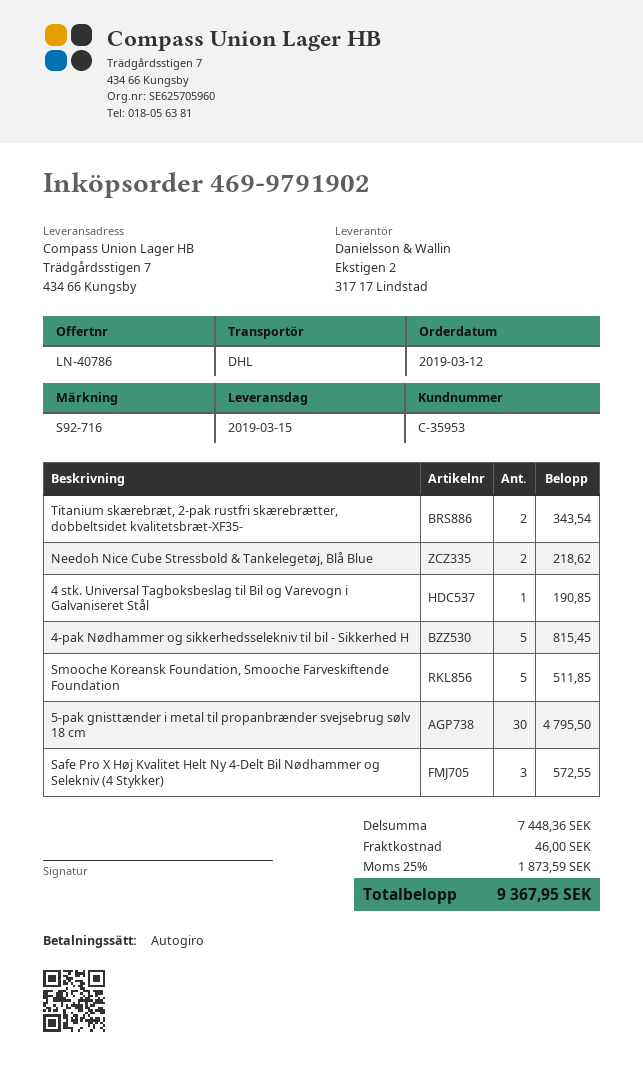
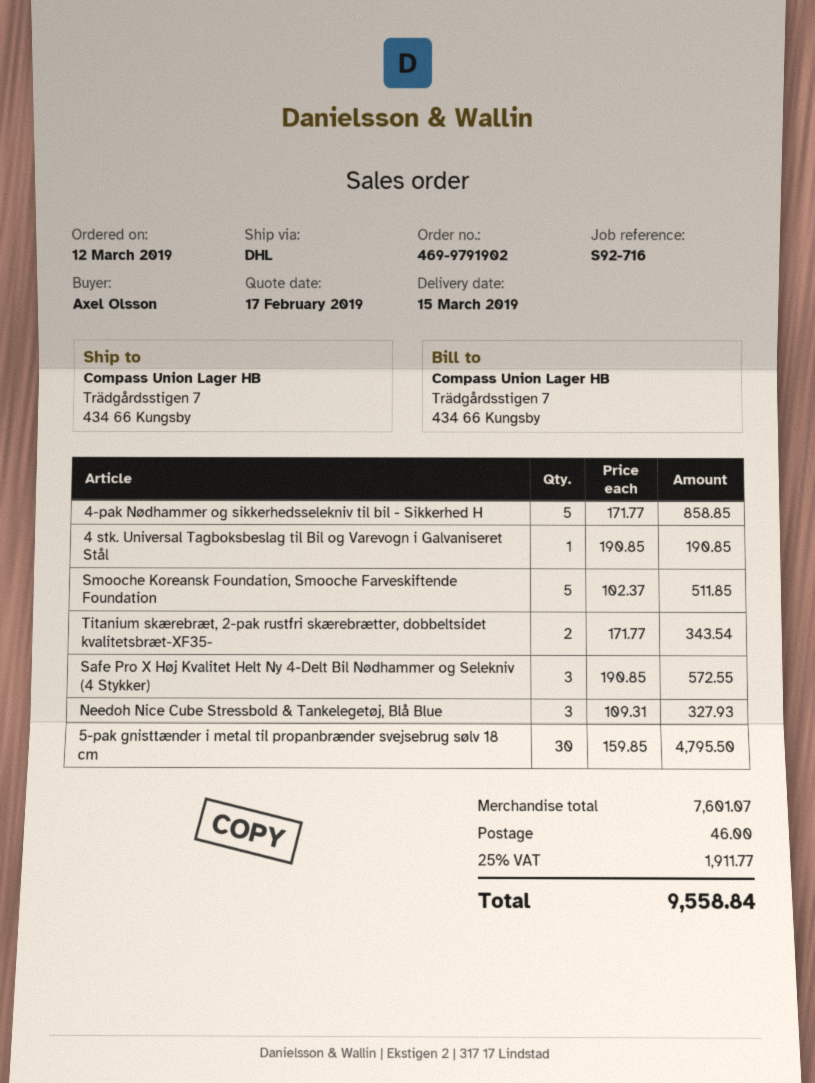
Needoh Nice Cube Stressbold & Tankelegetøj, Blå Blue: 2 for 218.62 -> 3 for 327.93
4-pak Nødhammer og sikkerhedsselekniv til bil - Sikkerhed H: 5 for 815.45 -> 5 for 858.85
subtotal: 7448.36 -> 7601.07
tax: 25% = 1873.59 -> 25% = 1911.77
total: 9367.95 -> 9558.84

